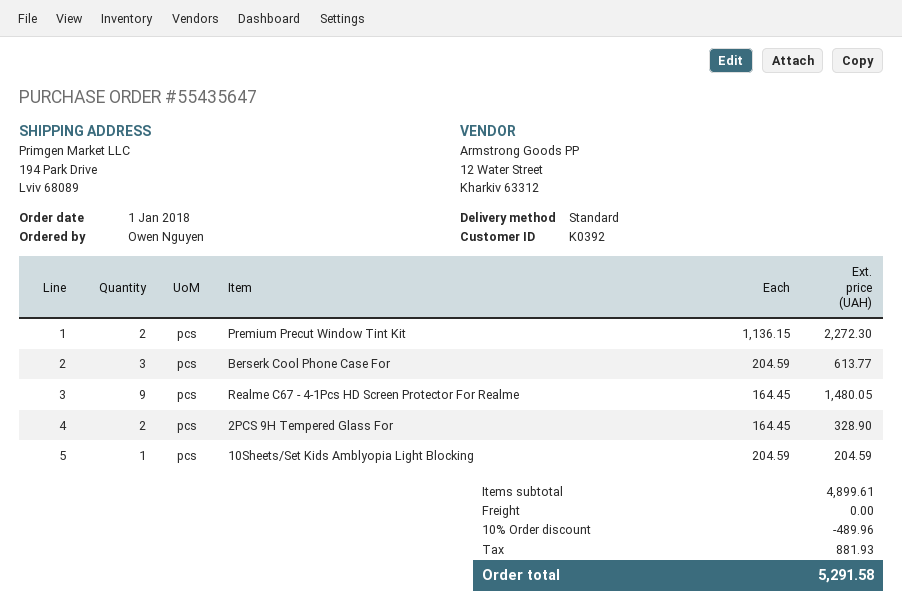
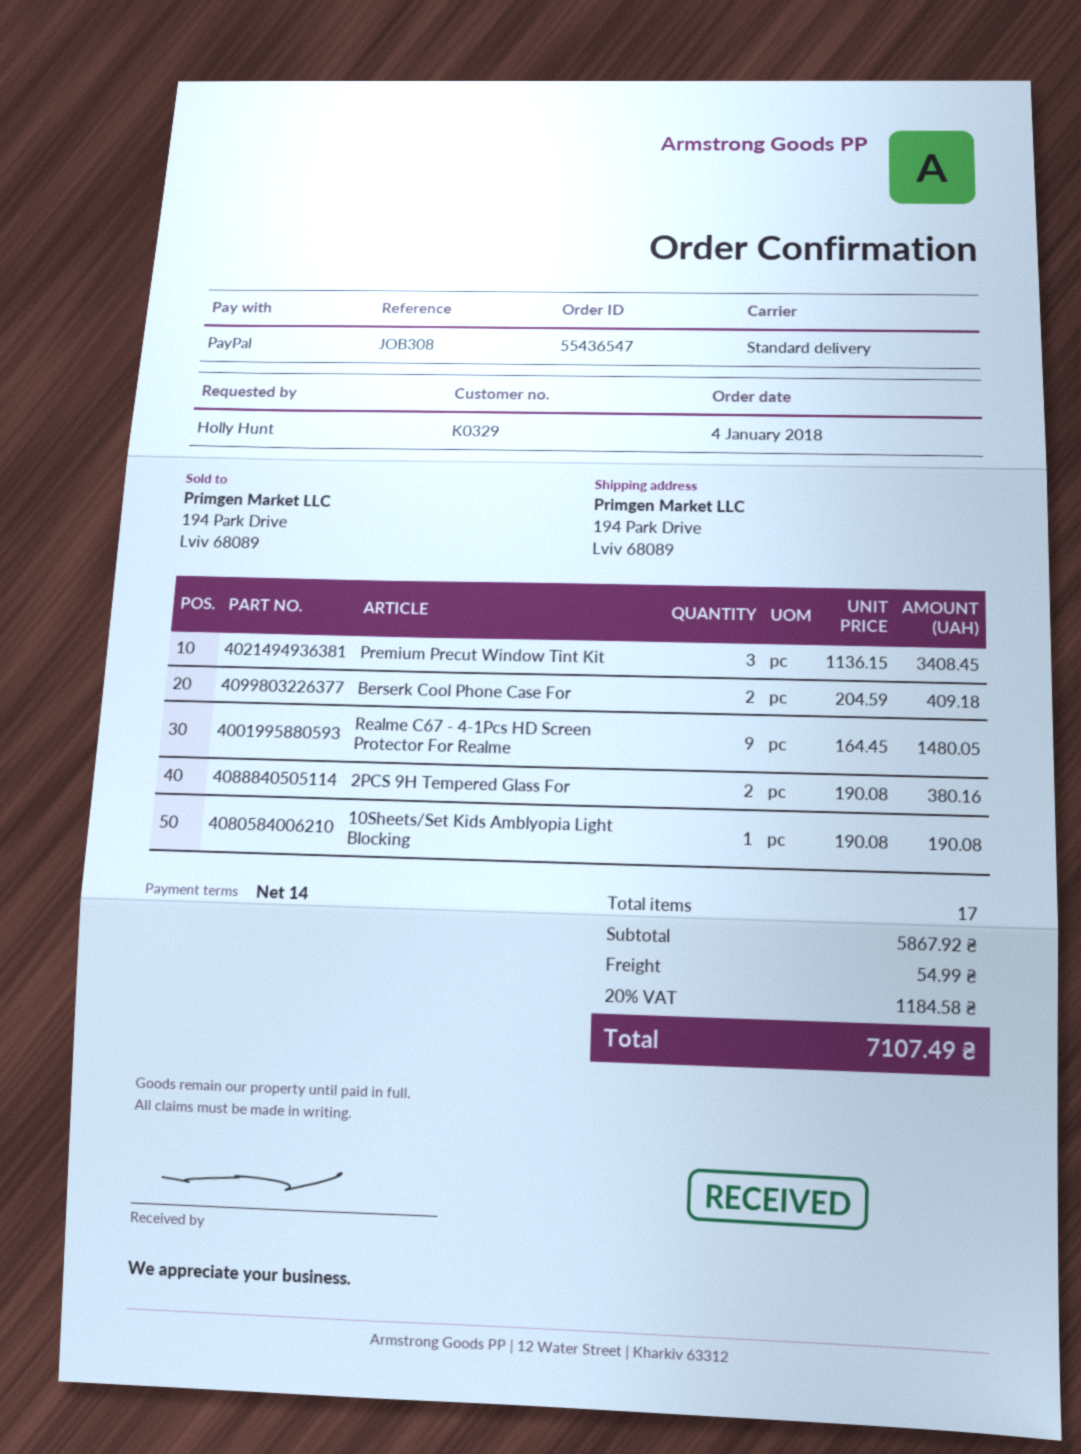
order number: 55435647 -> 55436547
order date: 2018-01-01 -> 2018-01-04
customer number: K0392 -> K0329
ordered by: Owen Nguyen -> Holly Hunt
Premium Precut Window Tint Kit: 2 x 1136.15 = 2272.30 -> 3 x 1136.15 = 3408.45
Berserk Cool Phone Case For: 3 x 204.59 = 613.77 -> 2 x 204.59 = 409.18
2PCS 9H Tempered Glass For: 2 x 164.45 = 328.90 -> 2 x 190.08 = 380.16
10Sheets/Set Kids Amblyopia Light Blocking: 1 x 204.59 = 204.59 -> 1 x 190.08 = 190.08
subtotal: 4899.61 -> 5867.92
discount: 10% = 489.96 -> none
shipping: 0.00 -> 54.99
tax: 881.93 -> 1184.58
total: 5291.58 -> 7107.49

